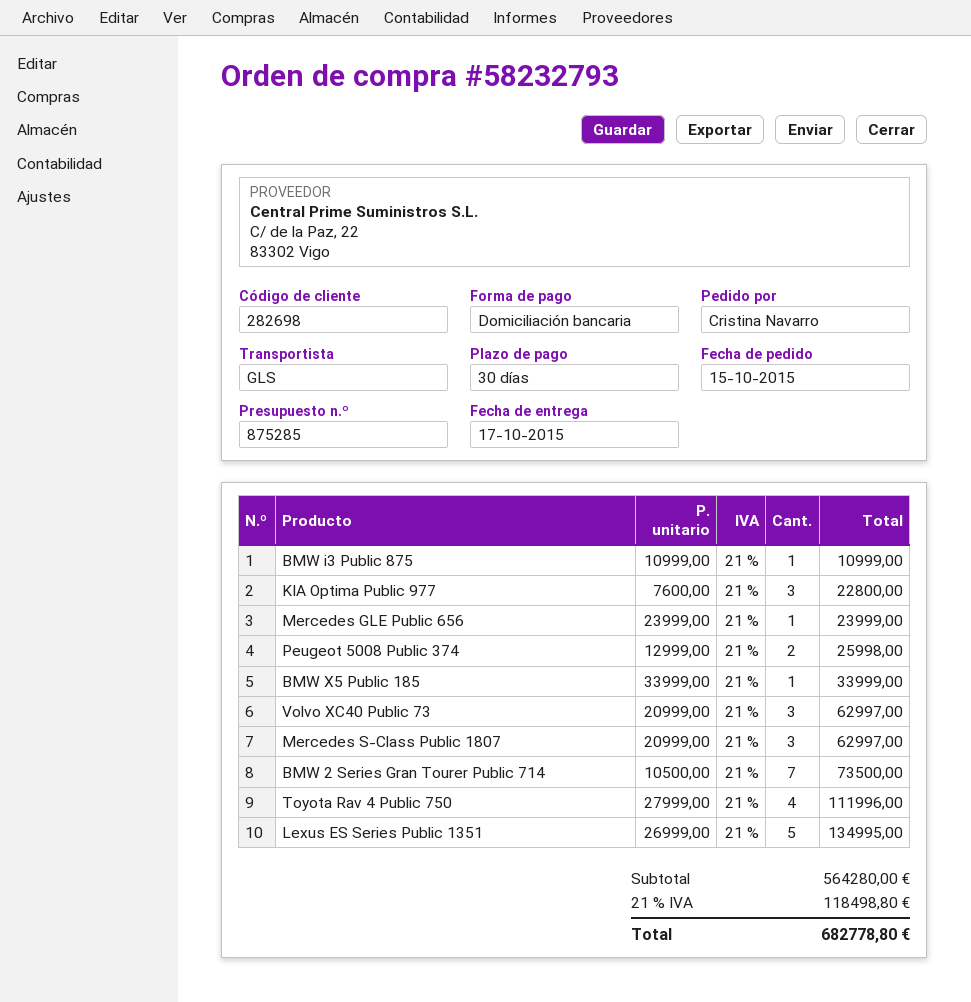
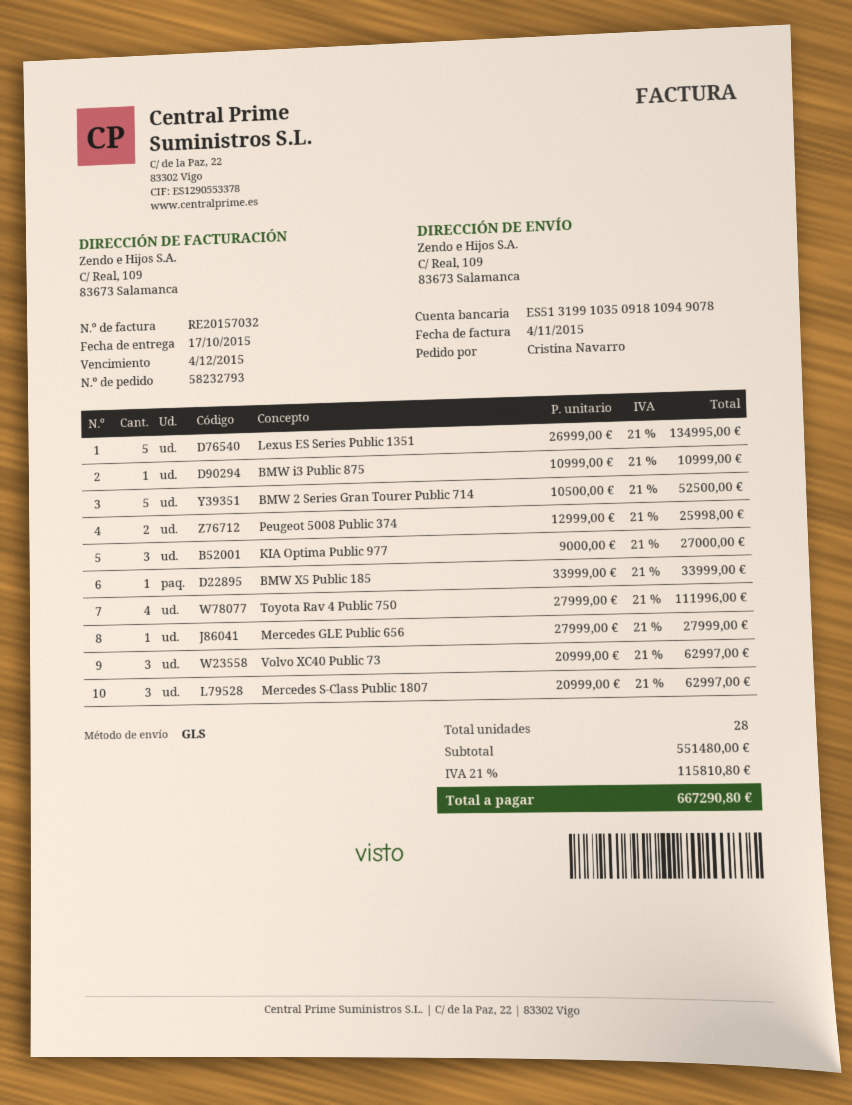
KIA Optima Public 977: 3 x 7600.00 = 22800.00 -> 3 x 9000.00 = 27000.00
Mercedes GLE Public 656: 1 x 23999.00 = 23999.00 -> 1 x 27999.00 = 27999.00
BMW 2 Series Gran Tourer Public 714: 7 x 10500.00 = 73500.00 -> 5 x 10500.00 = 52500.00
subtotal: 564280.00 -> 551480.00
tax: 21% = 118498.80 -> 21% = 115810.80
total: 682778.80 -> 667290.80

